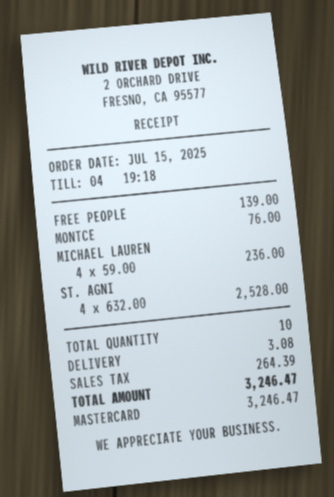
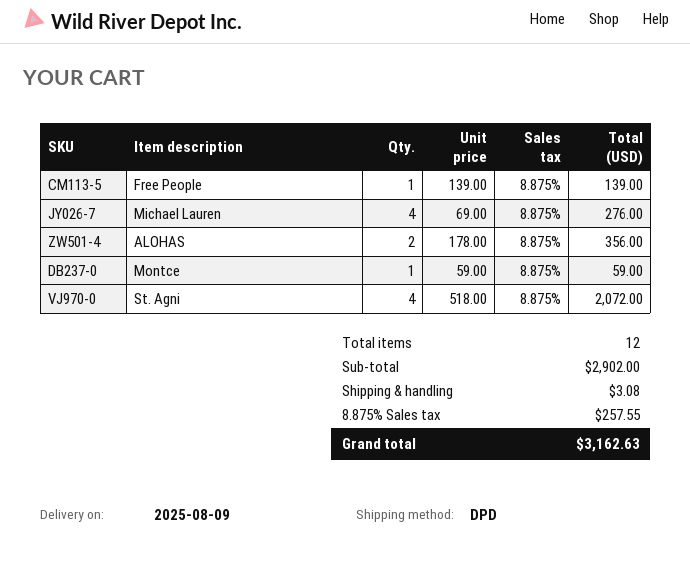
MONTCE: 1 x 76.00 = 76.00 -> 1 x 59.00 = 59.00
MICHAEL LAUREN: 4 x 59.00 = 236.00 -> 4 x 69.00 = 276.00
ST. AGNI: 4 x 632.00 = 2528.00 -> 4 x 518.00 = 2072.00
ALOHAS: none -> 2 x 178.00 = 356.00
total quantity: 10 -> 12
tax: 264.39 -> 257.55
total: 3246.47 -> 3162.63

